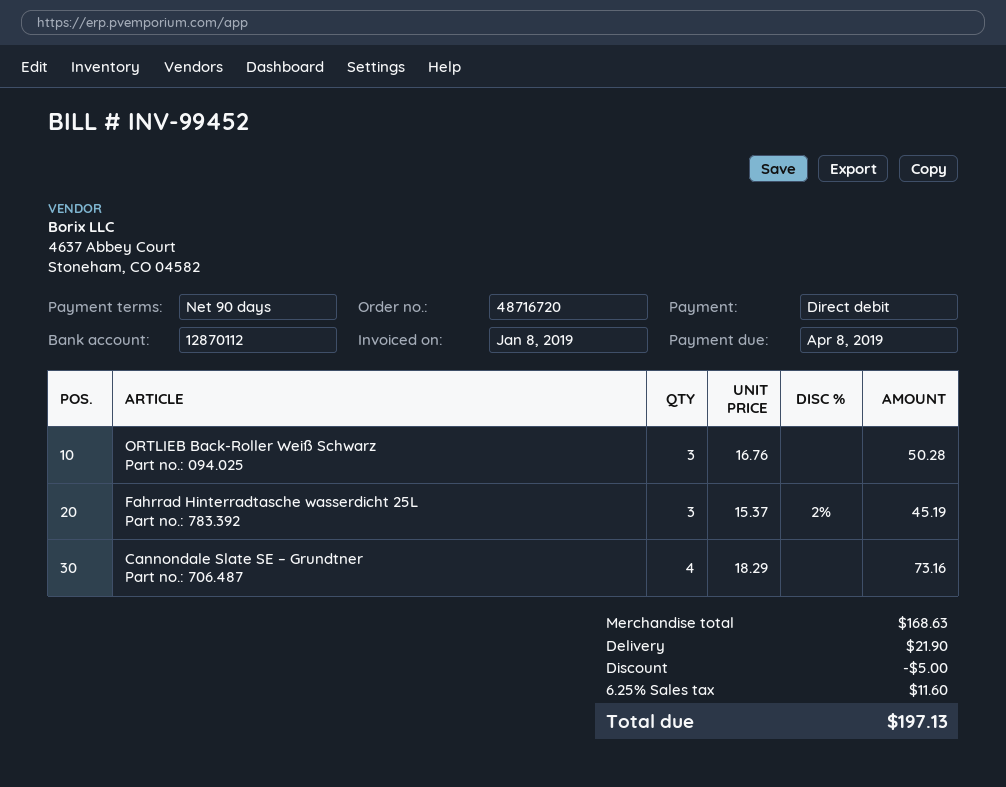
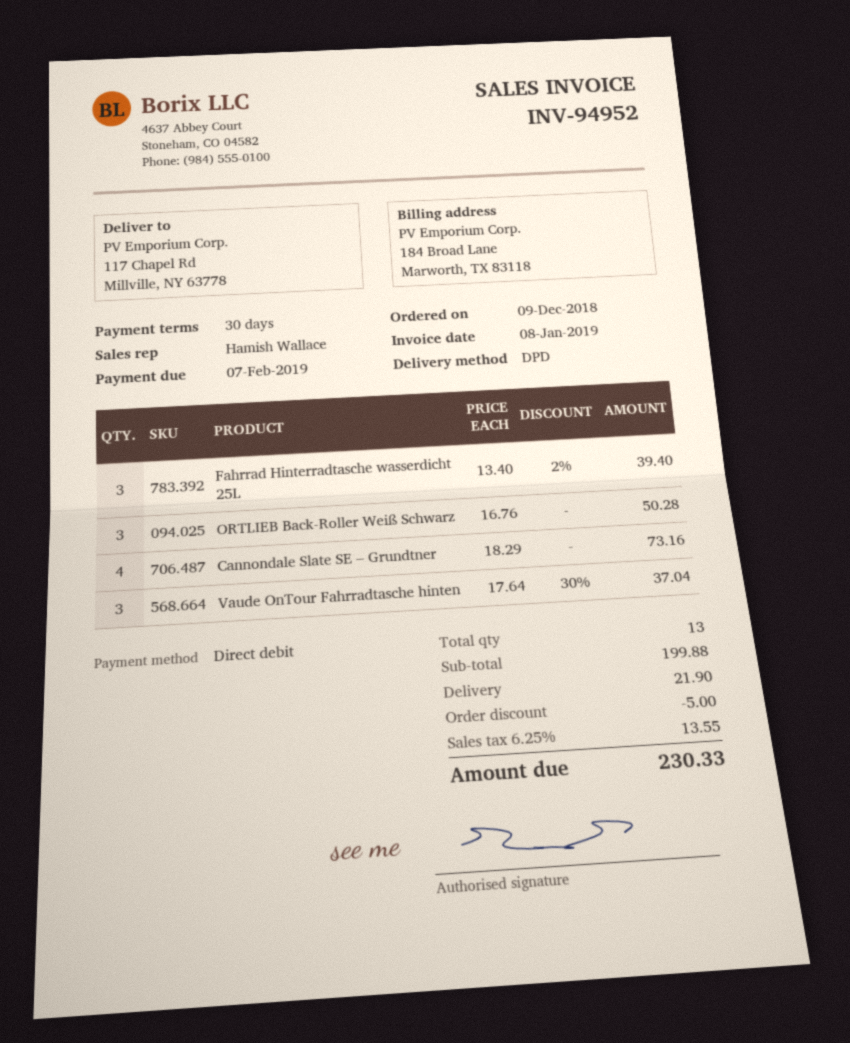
invoice number: INV-99452 -> INV-94952
payment terms: 90 days -> 30 days
due date: 2019-04-08 -> 2019-02-07
Fahrrad Hinterradtasche wasserdicht 25L: 3 x 15.37 - 2% = 45.19 -> 3 x 13.40 - 2% = 39.40
Vaude OnTour Fahrradtasche hinten: none -> 3 x 17.64 - 30% = 37.04
subtotal: 168.63 -> 199.88
tax: 6.25% = 11.60 -> 6.25% = 13.55
total: 197.13 -> 230.33

